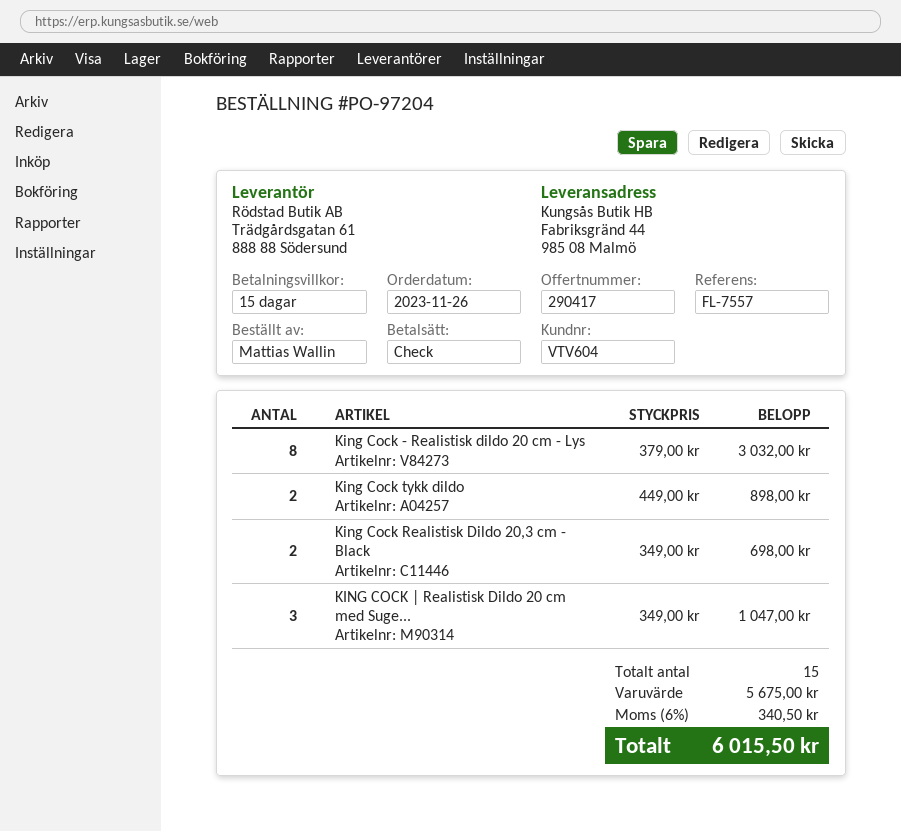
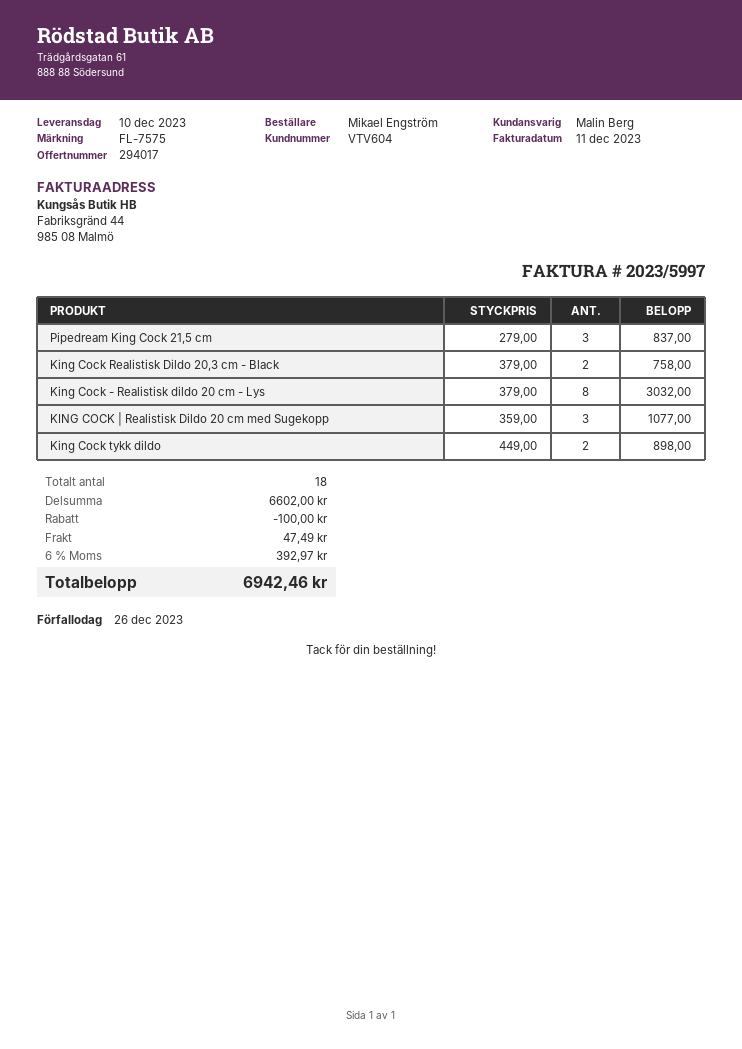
quote number: 290417 -> 294017
reference: FL-7557 -> FL-7575
ordered by: Mattias Wallin -> Mikael Engström
King Cock Realistisk Dildo 20,3 cm - Black: 2 x 349.00 = 698.00 -> 2 x 379.00 = 758.00
KING COCK | Realistisk Dildo 20 cm med Suge...: 3 x 349.00 = 1047.00 -> 3 x 359.00 = 1077.00
Pipedream King Cock 21,5 cm: none -> 3 x 279.00 = 837.00
total quantity: 15 -> 18
subtotal: 5675.00 -> 6602.00
discount: none -> 100.00
shipping: none -> 47.49
tax: 6% = 340.50 -> 6% = 392.97
total: 6015.50 -> 6942.46

